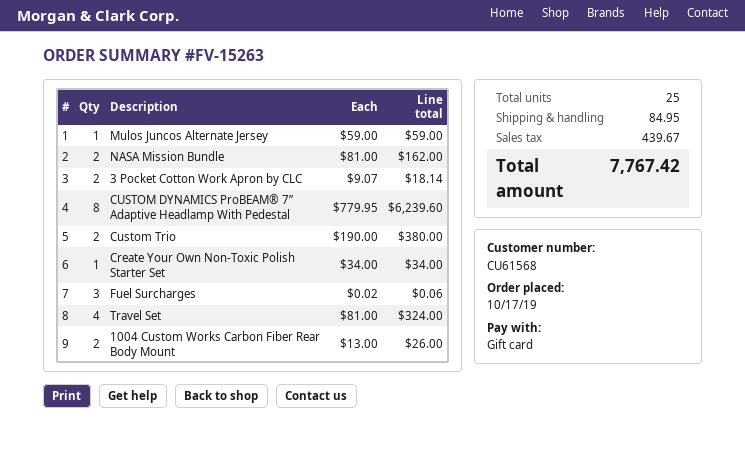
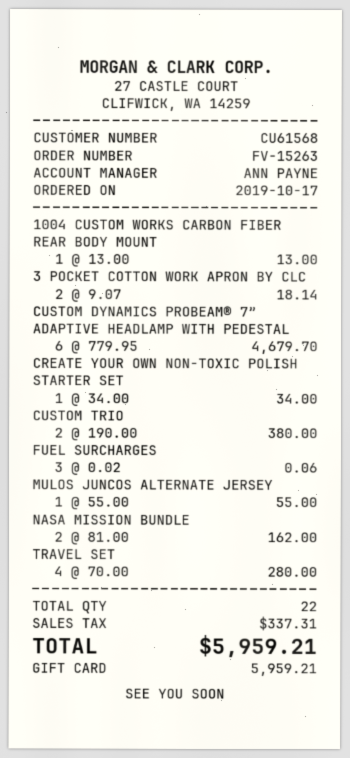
Mulos Juncos Alternate Jersey: 1 x 59.00 = 59.00 -> 1 x 55.00 = 55.00
CUSTOM DYNAMICS ProBEAM® 7” Adaptive Headlamp With Pedestal: 8 x 779.95 = 6239.60 -> 6 x 779.95 = 4679.70
Travel Set: 4 x 81.00 = 324.00 -> 4 x 70.00 = 280.00
1004 Custom Works Carbon Fiber Rear Body Mount: 2 x 13.00 = 26.00 -> 1 x 13.00 = 13.00
total quantity: 25 -> 22
shipping: 84.95 -> none
tax: 439.67 -> 337.31
total: 7767.42 -> 5959.21

